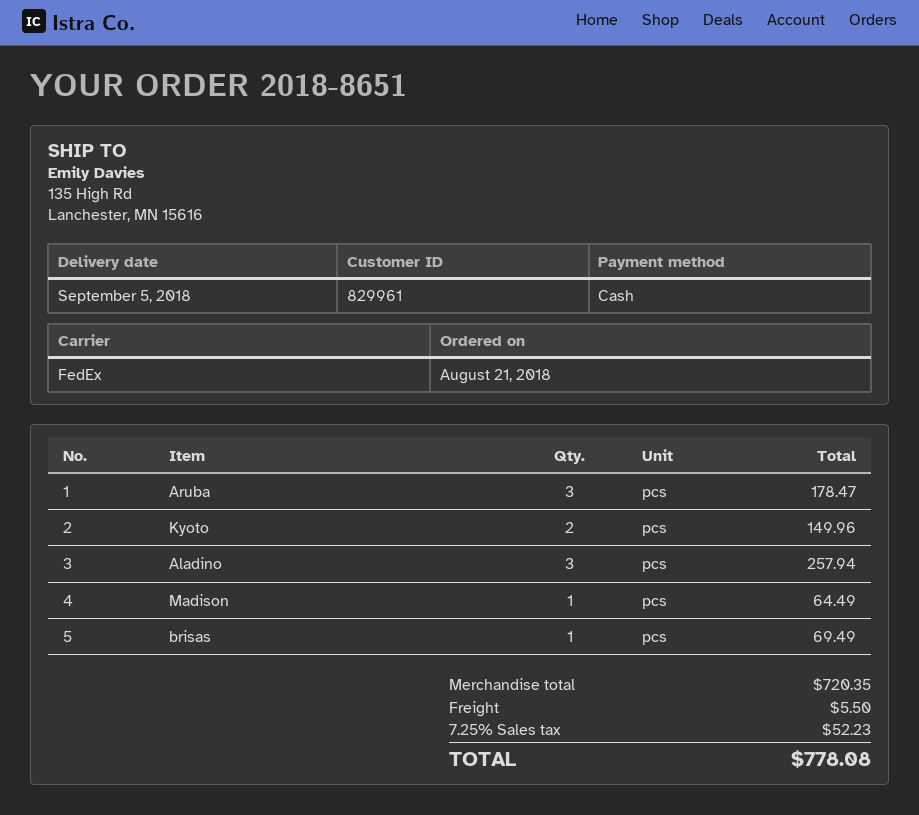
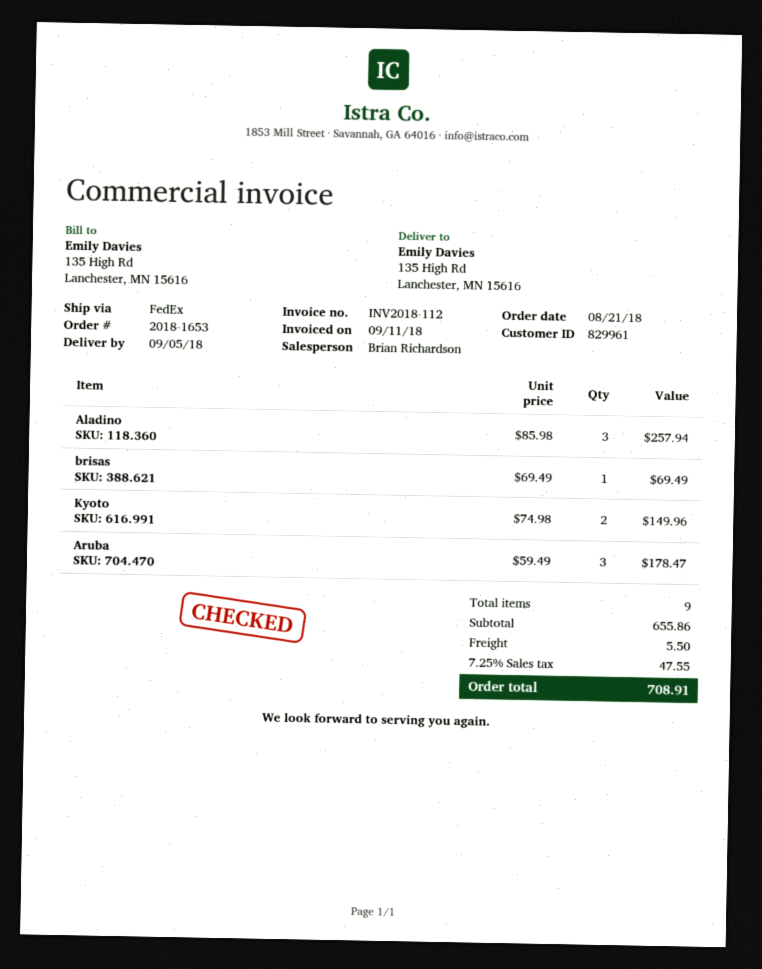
order number: 2018-8651 -> 2018-1653
Madison: 1 for 64.49 -> none
subtotal: 720.35 -> 655.86
tax: 7.25% = 52.23 -> 7.25% = 47.55
total: 778.08 -> 708.91

